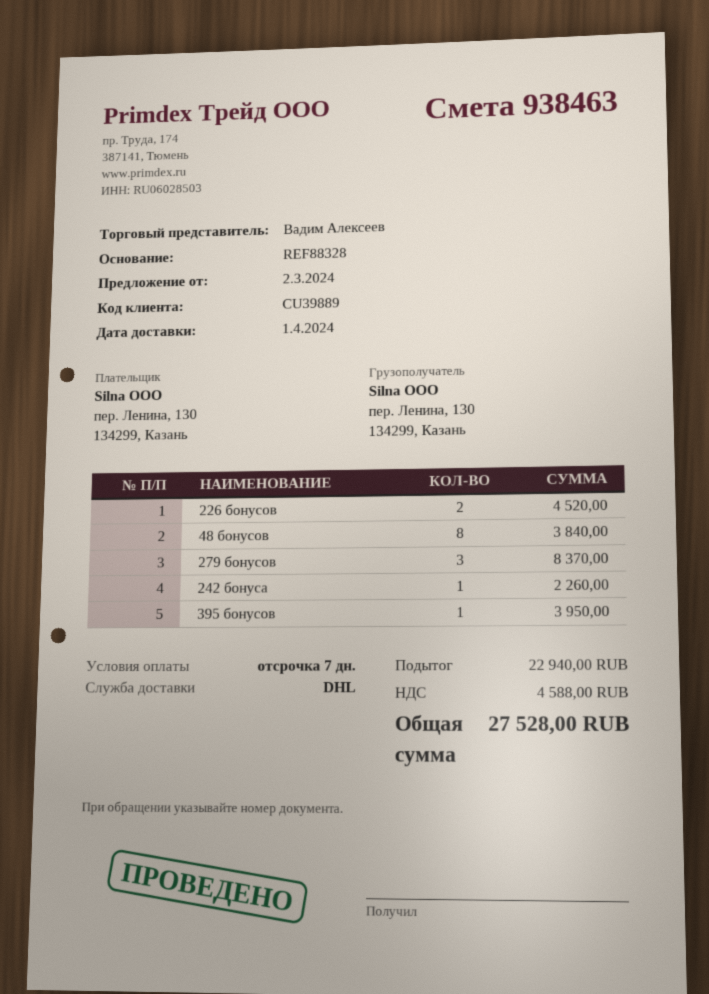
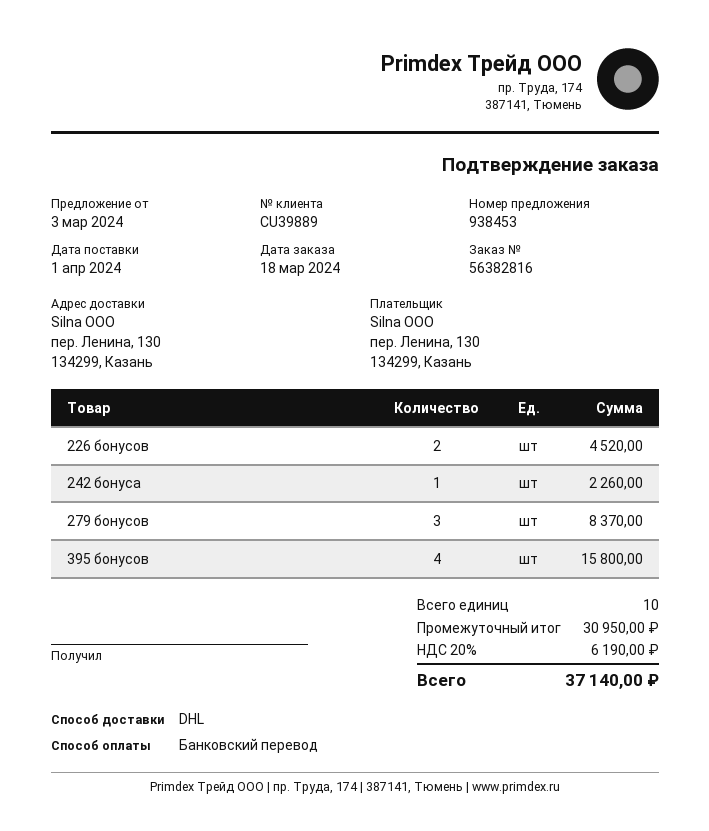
quote number: 938463 -> 938453
quote date: 2024-03-02 -> 2024-03-03
48 бонусов: 8 for 3840.00 -> none
395 бонусов: 1 for 3950.00 -> 4 for 15800.00
subtotal: 22940.00 -> 30950.00
tax: 4588.00 -> 6190.00
total: 27528.00 -> 37140.00

